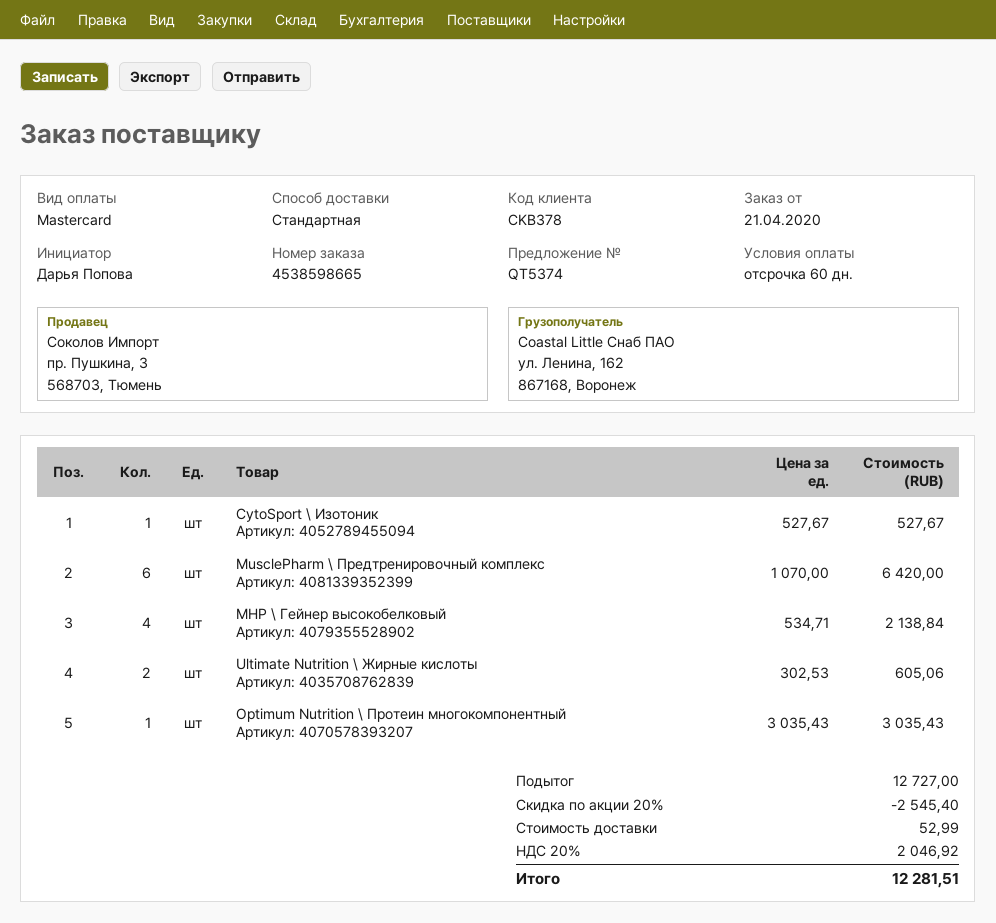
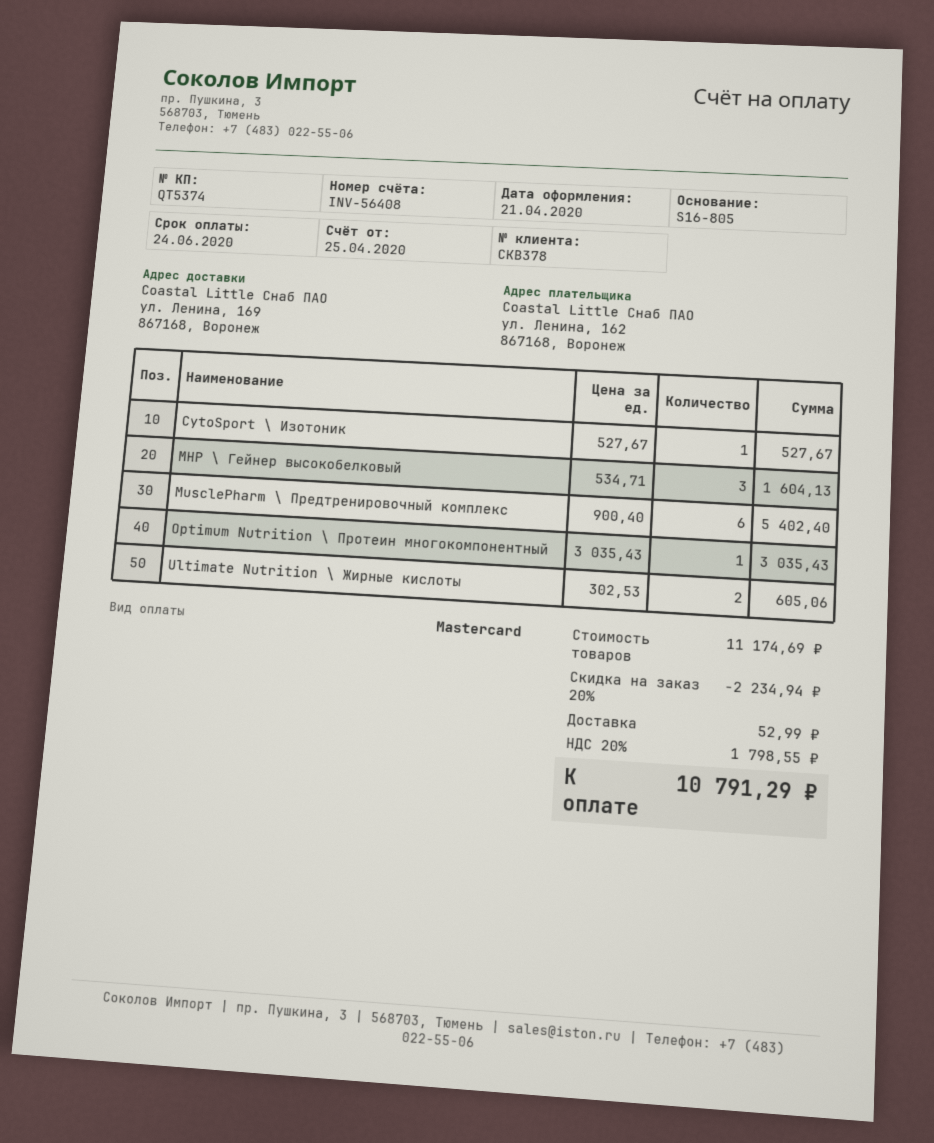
ship to: ул. Ленина, 162, 867168, Воронеж -> ул. Ленина, 169, 867168, Воронеж
MusclePharm \ Предтренировочный комплекс: 6 x 1070.00 = 6420.00 -> 6 x 900.40 = 5402.40
MHP \ Гейнер высокобелковый: 4 x 534.71 = 2138.84 -> 3 x 534.71 = 1604.13
subtotal: 12727.00 -> 11174.69
discount: 20% = 2545.40 -> 20% = 2234.94
tax: 20% = 2046.92 -> 20% = 1798.55
total: 12281.51 -> 10791.29

